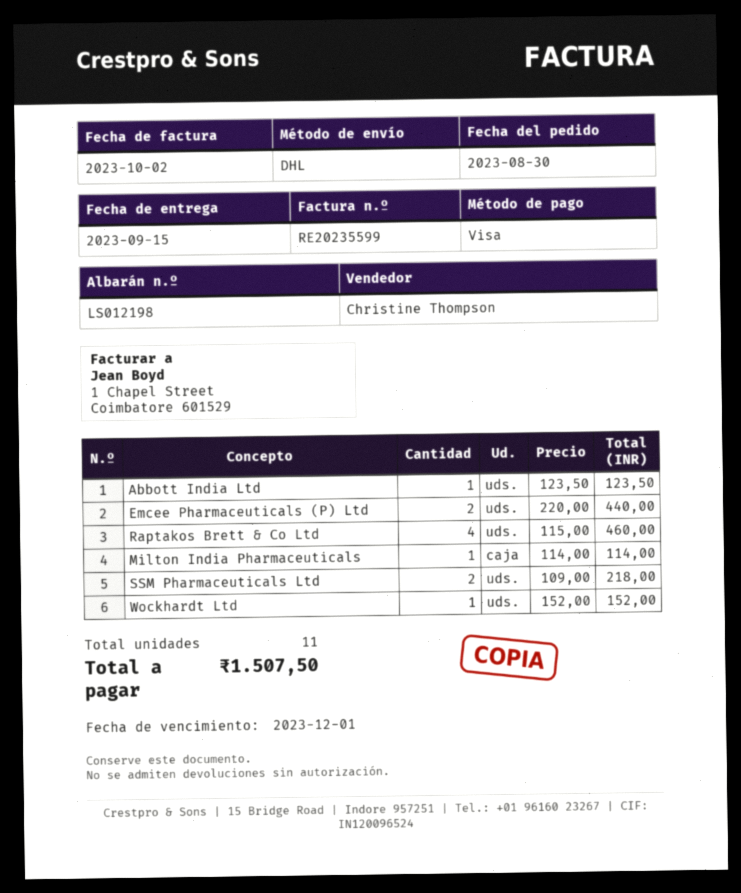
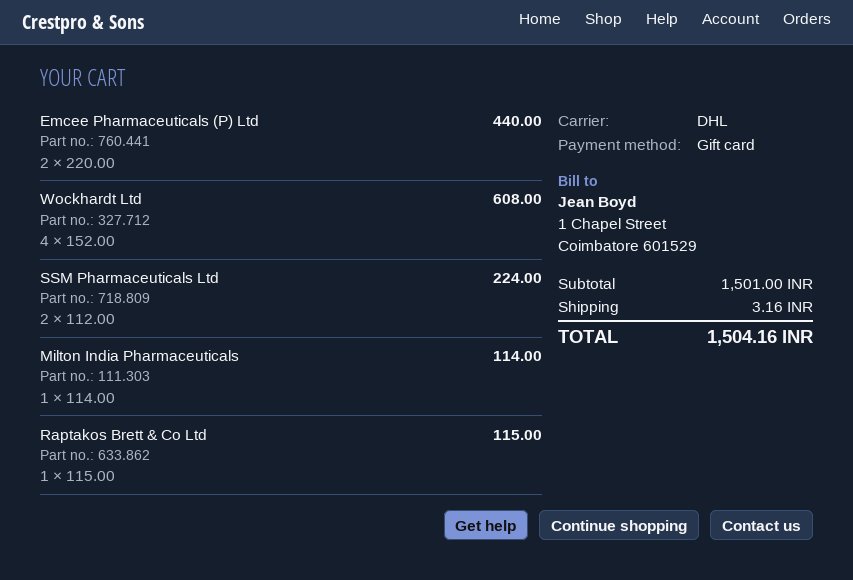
payment method: Visa -> gift card
Abbott India Ltd: 1 x 123.50 = 123.50 -> none
Raptakos Brett & Co Ltd: 4 x 115.00 = 460.00 -> 1 x 115.00 = 115.00
SSM Pharmaceuticals Ltd: 2 x 109.00 = 218.00 -> 2 x 112.00 = 224.00
Wockhardt Ltd: 1 x 152.00 = 152.00 -> 4 x 152.00 = 608.00
shipping: none -> 3.16
total: 1507.50 -> 1504.16

